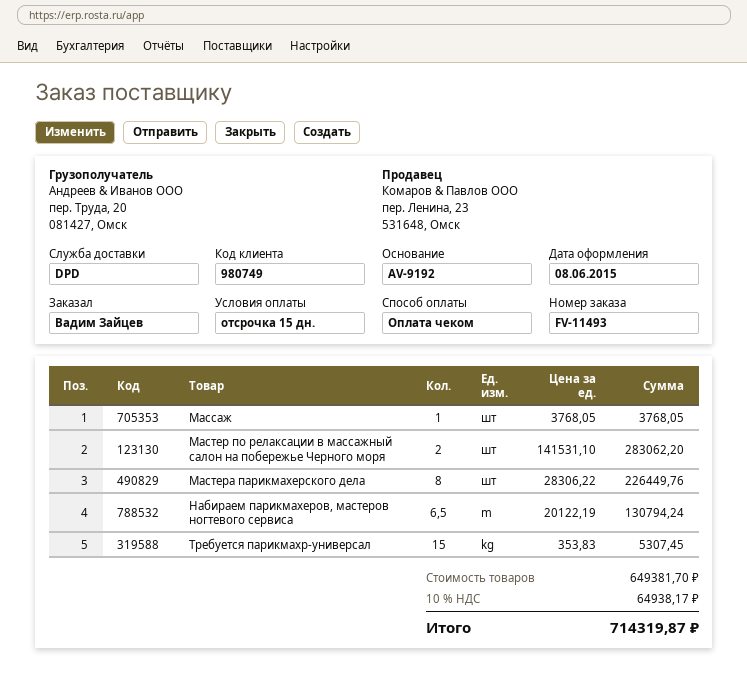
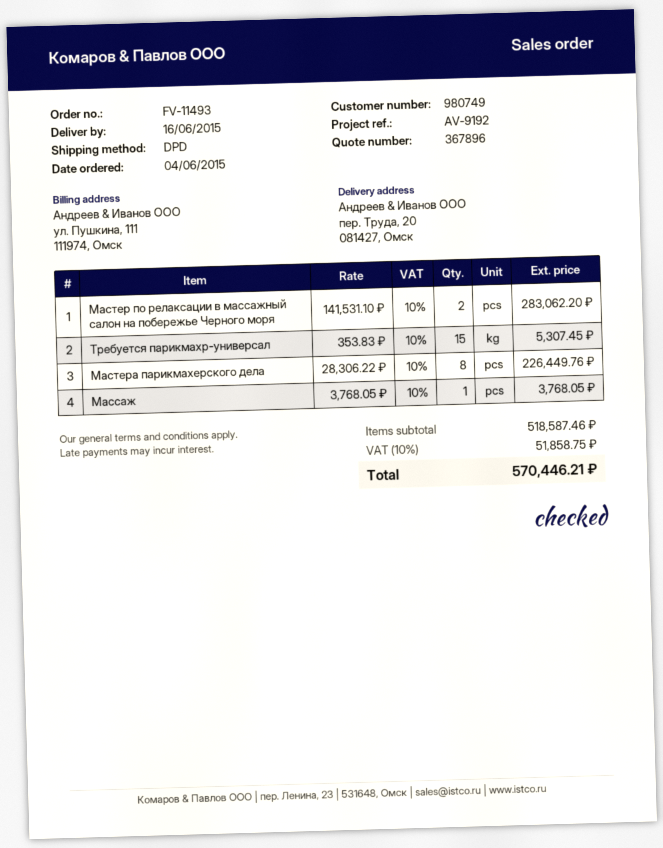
order date: 2015-06-08 -> 2015-06-04
Набираем парикмахеров, мастеров ногтевого сервиса: 6.5 x 20122.19 = 130794.24 -> none
subtotal: 649381.70 -> 518587.46
tax: 10% = 64938.17 -> 10% = 51858.75
total: 714319.87 -> 570446.21

